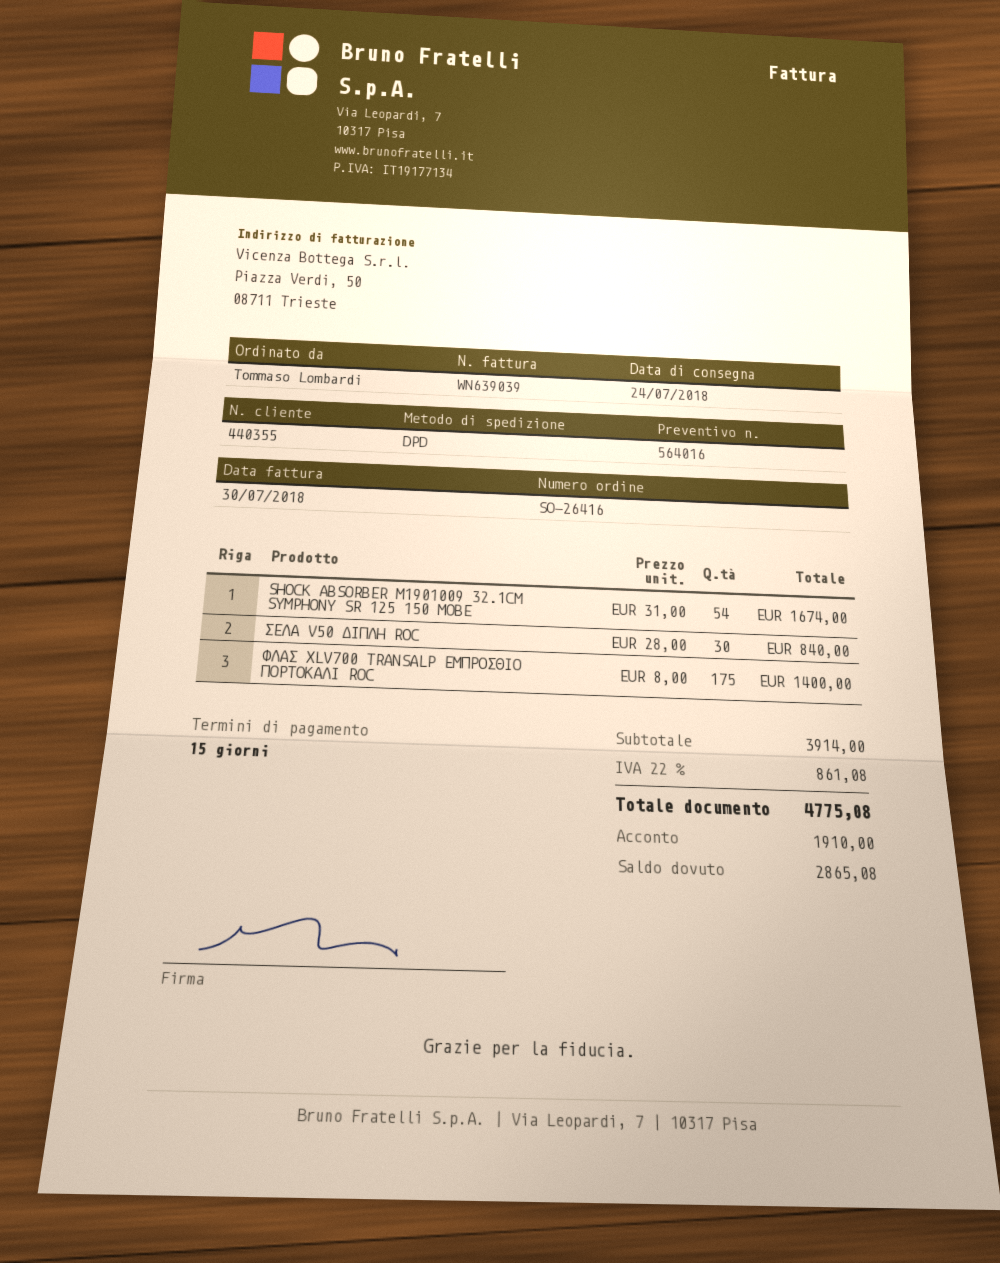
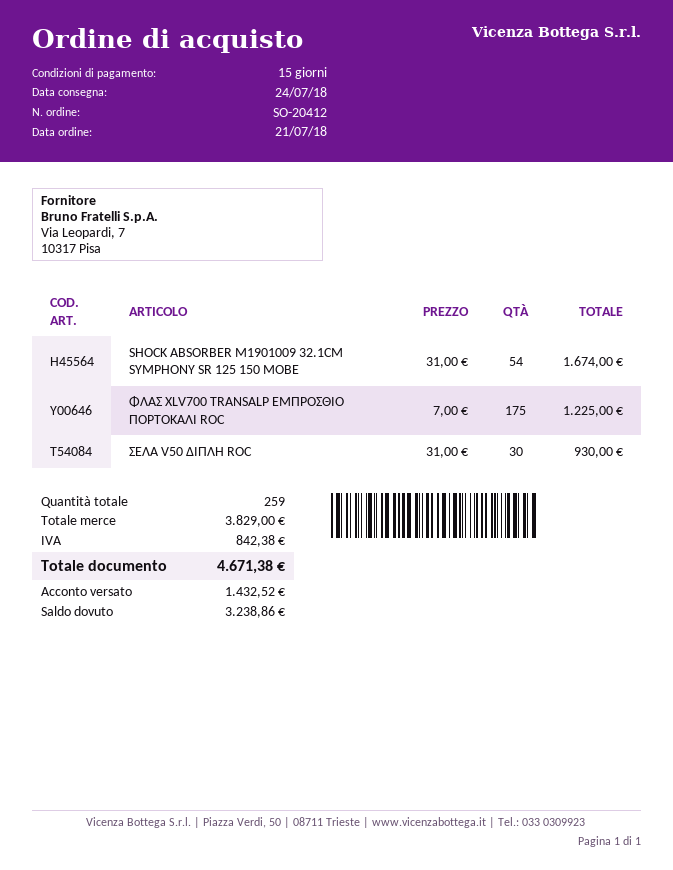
order number: SO-26416 -> SO-20412
ΣΕΛΑ V50 ΔΙΠΛΗ ROC: 30 x 28.00 = 840.00 -> 30 x 31.00 = 930.00
ΦΛΑΣ XLV700 TRANSALP ΕΜΠΡΟΣΘΙΟ ΠΟΡΤΟΚΑΛΙ ROC: 175 x 8.00 = 1400.00 -> 175 x 7.00 = 1225.00
subtotal: 3914.00 -> 3829.00
tax: 861.08 -> 842.38
total: 4775.08 -> 4671.38
deposit: 1910.00 -> 1432.52
balance: 2865.08 -> 3238.86

